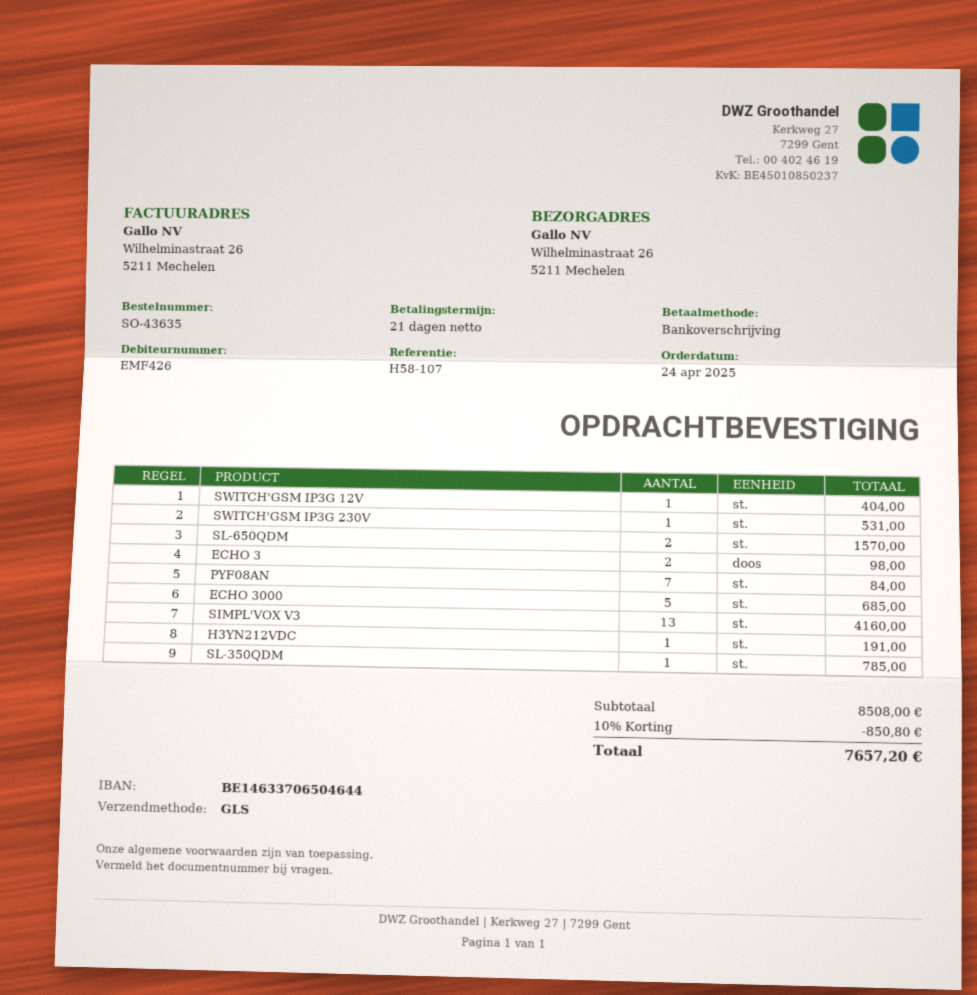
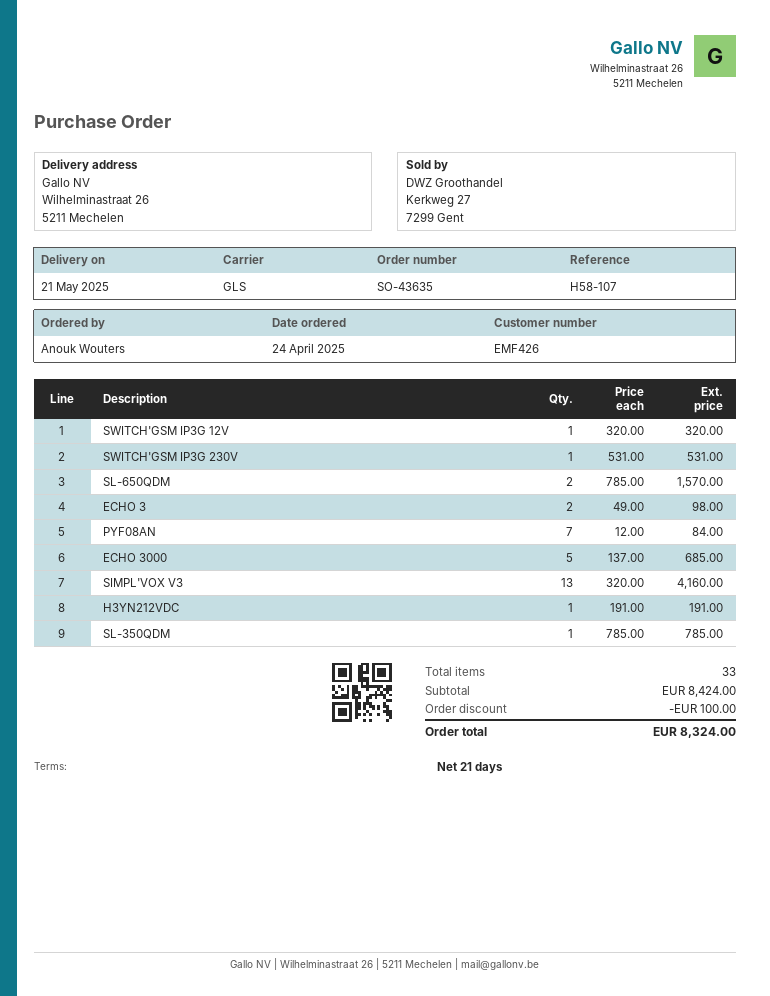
SWITCH'GSM IP3G 12V: 1 for 404.00 -> 1 for 320.00
subtotal: 8508.00 -> 8424.00
discount: 850.80 -> 100.00
total: 7657.20 -> 8324.00

